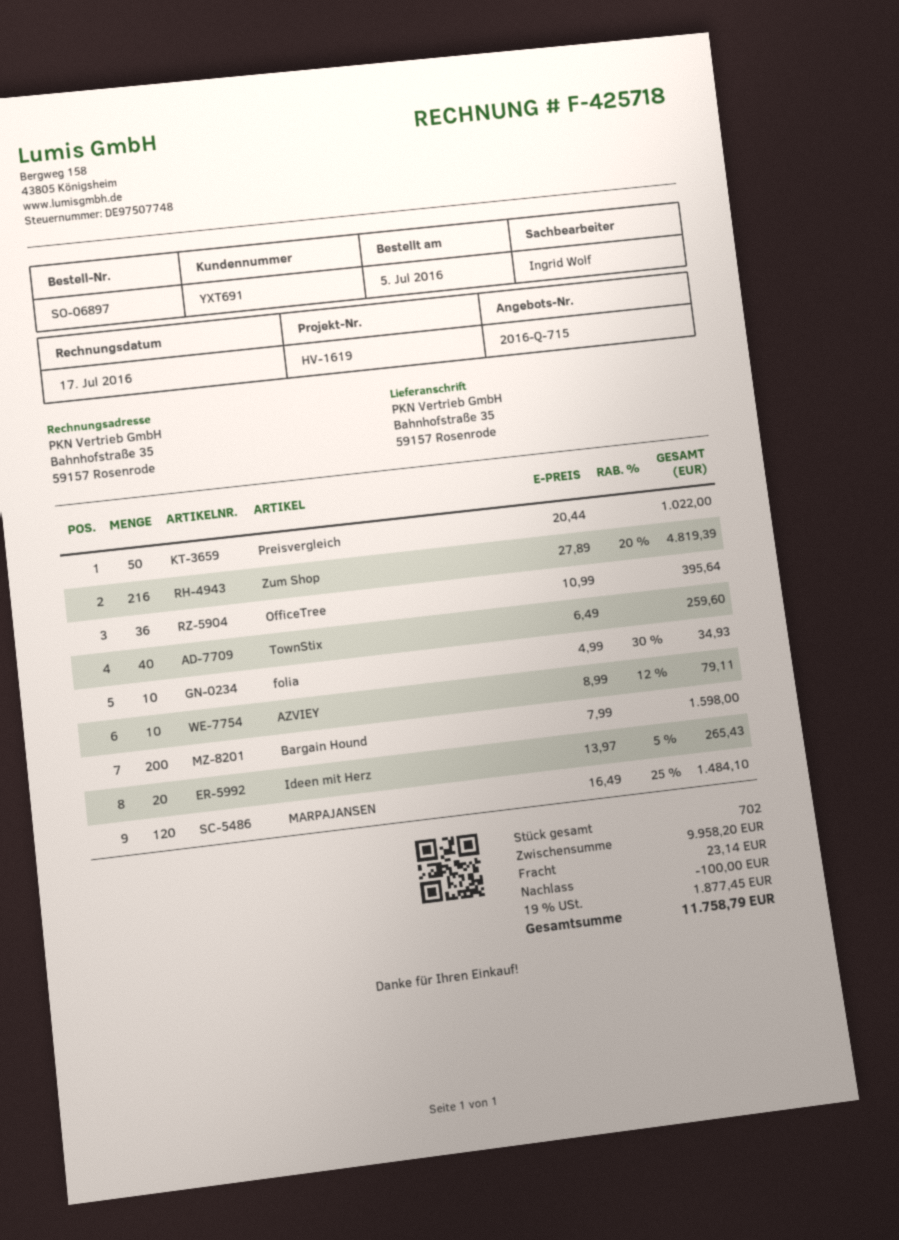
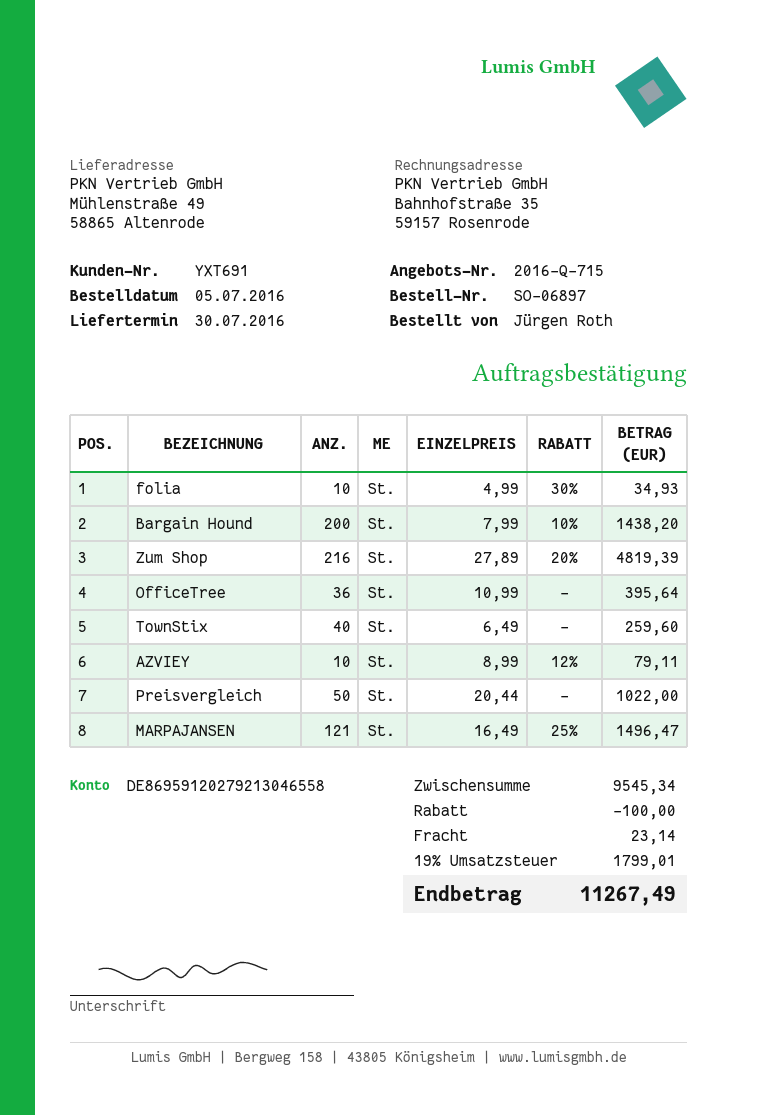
ship to: Bahnhofstraße 35, 59157 Rosenrode -> Mühlenstraße 49, 58865 Altenrode
Bargain Hound: 200 x 7.99 = 1598.00 -> 200 x 7.99 - 10% = 1438.20
Ideen mit Herz: 20 x 13.97 - 5% = 265.43 -> none
MARPAJANSEN: 120 x 16.49 - 25% = 1484.10 -> 121 x 16.49 - 25% = 1496.47
subtotal: 9958.20 -> 9545.34
tax: 19% = 1877.45 -> 19% = 1799.01
total: 11758.79 -> 11267.49

